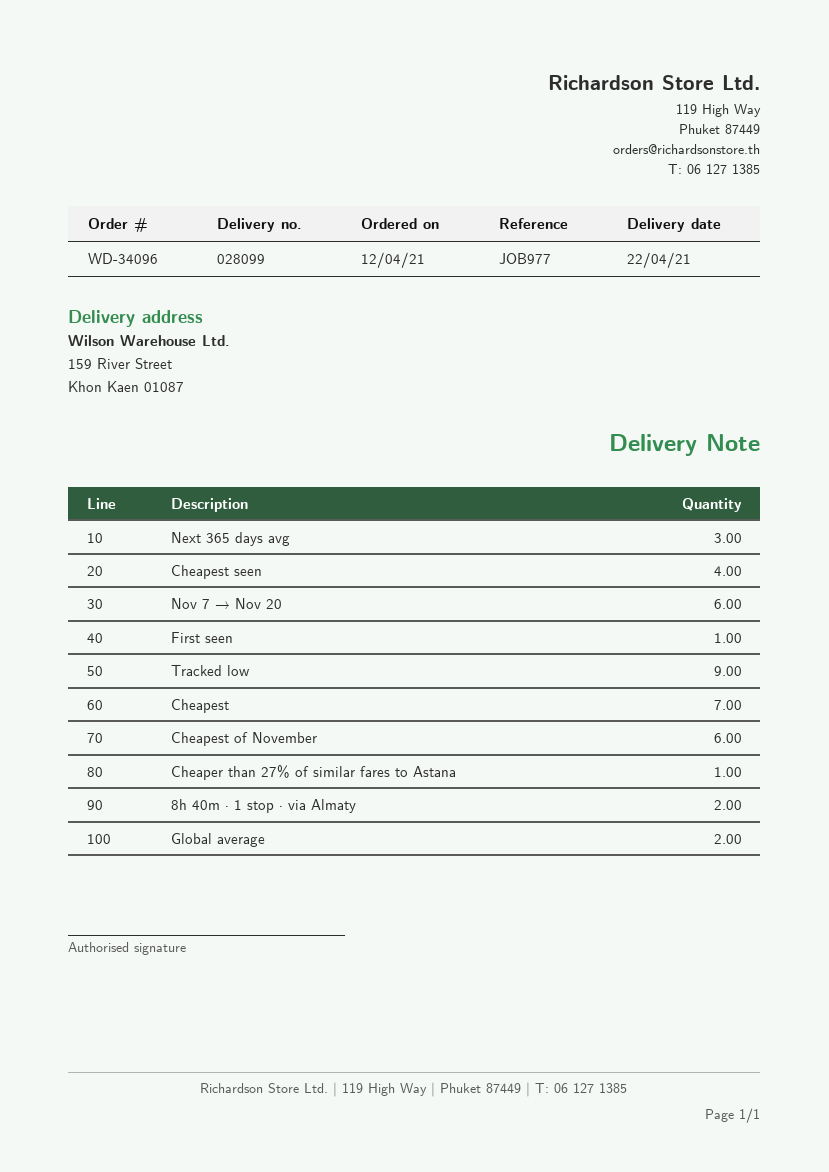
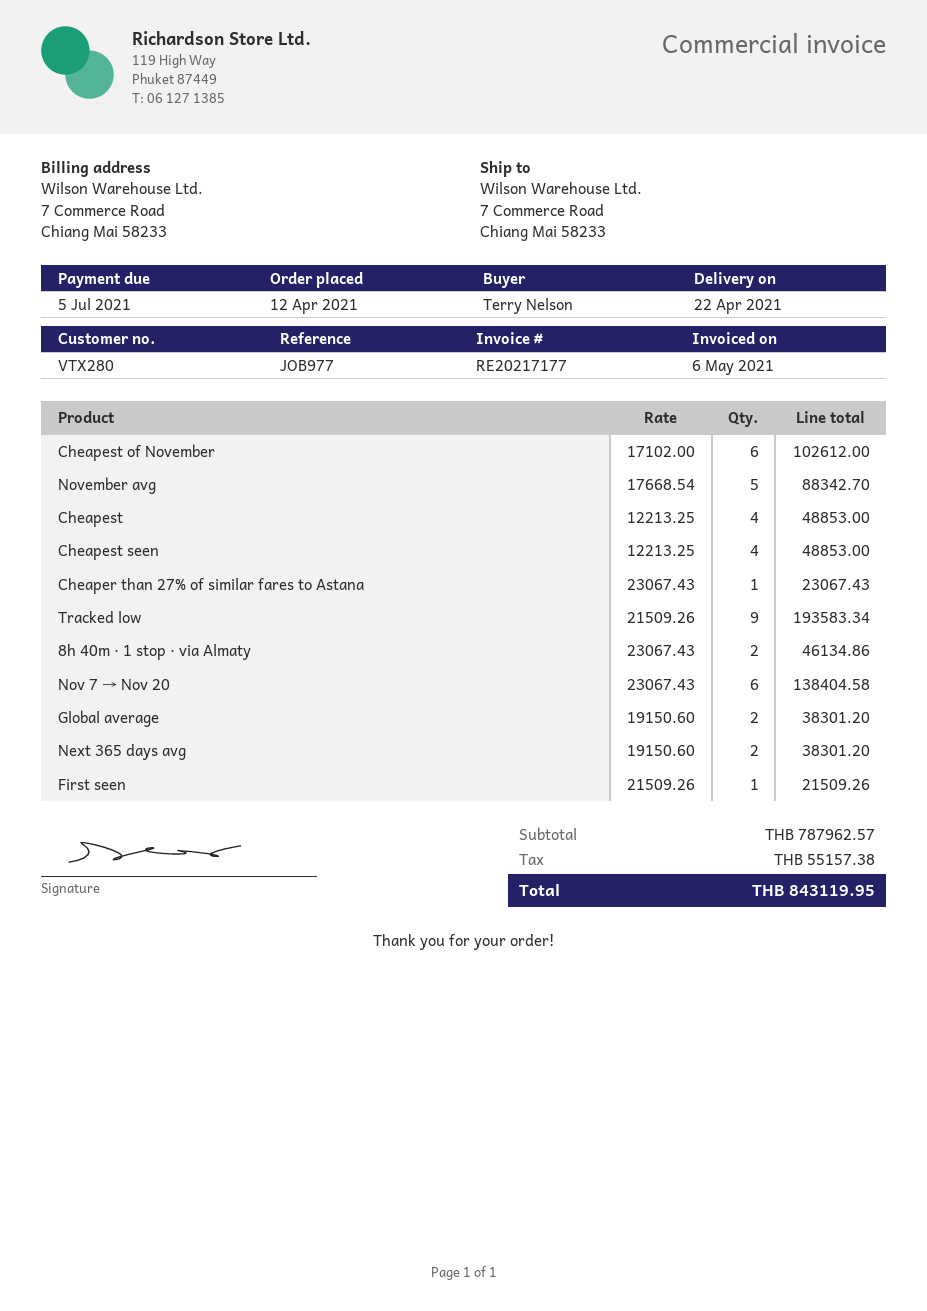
ship to: 159 River Street, Khon Kaen 01087 -> 7 Commerce Road, Chiang Mai 58233
Next 365 days avg: 3 -> 2
Cheapest: 7 -> 4
November avg: none -> 5

